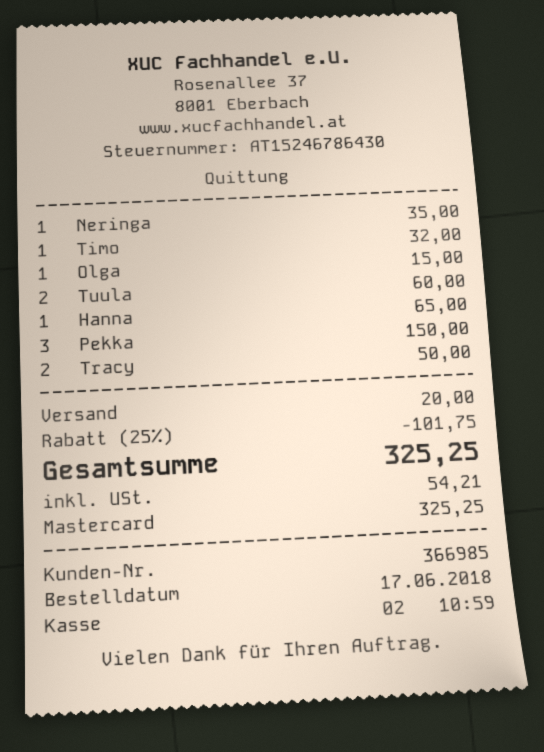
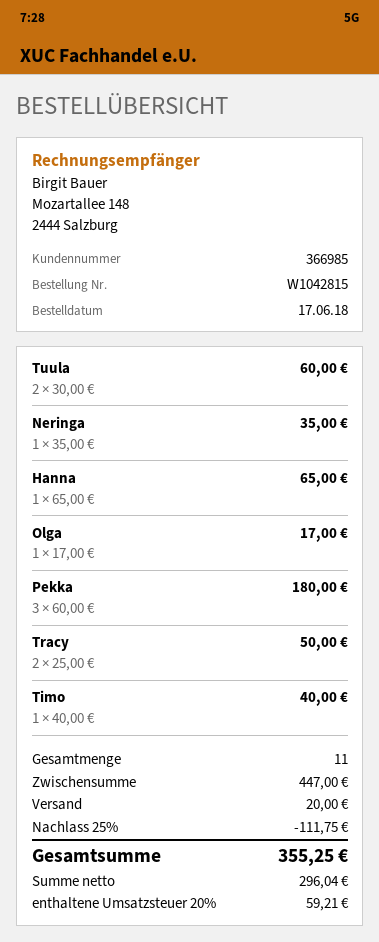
Timo: 1 for 32.00 -> 1 for 40.00
Olga: 1 for 15.00 -> 1 for 17.00
Pekka: 3 for 150.00 -> 3 for 180.00
discount: 25% = 101.75 -> 25% = 111.75
tax: 54.21 -> 59.21
total: 325.25 -> 355.25

